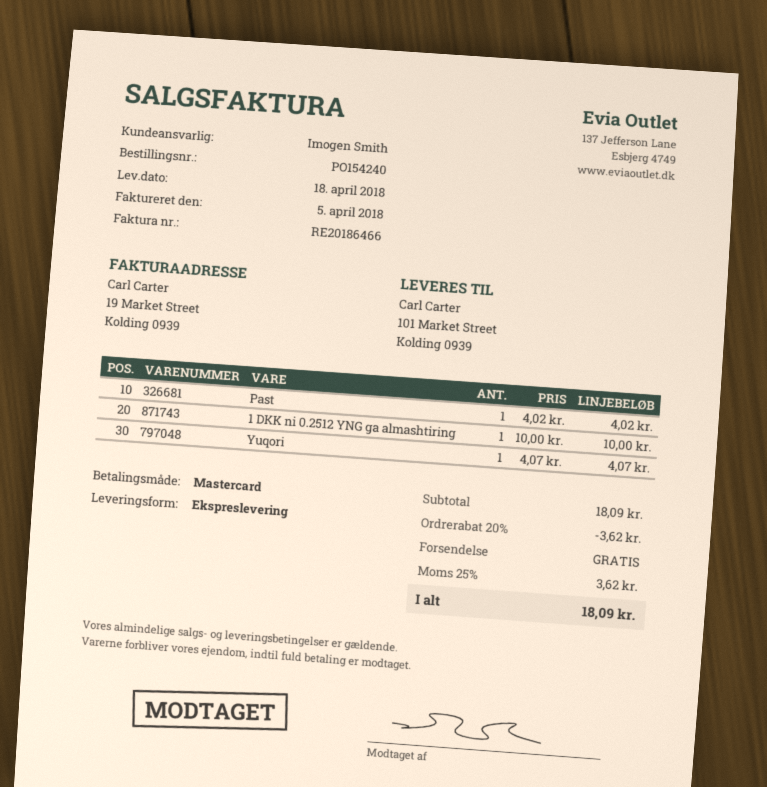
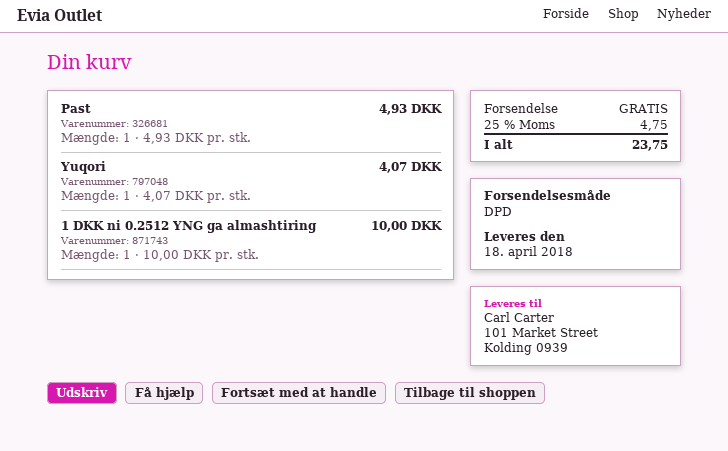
shipping method: express -> DPD
Past: 1 x 4.02 = 4.02 -> 1 x 4.93 = 4.93
discount: 20% = 3.62 -> none
tax: 25% = 3.62 -> 25% = 4.75
total: 18.09 -> 23.75

